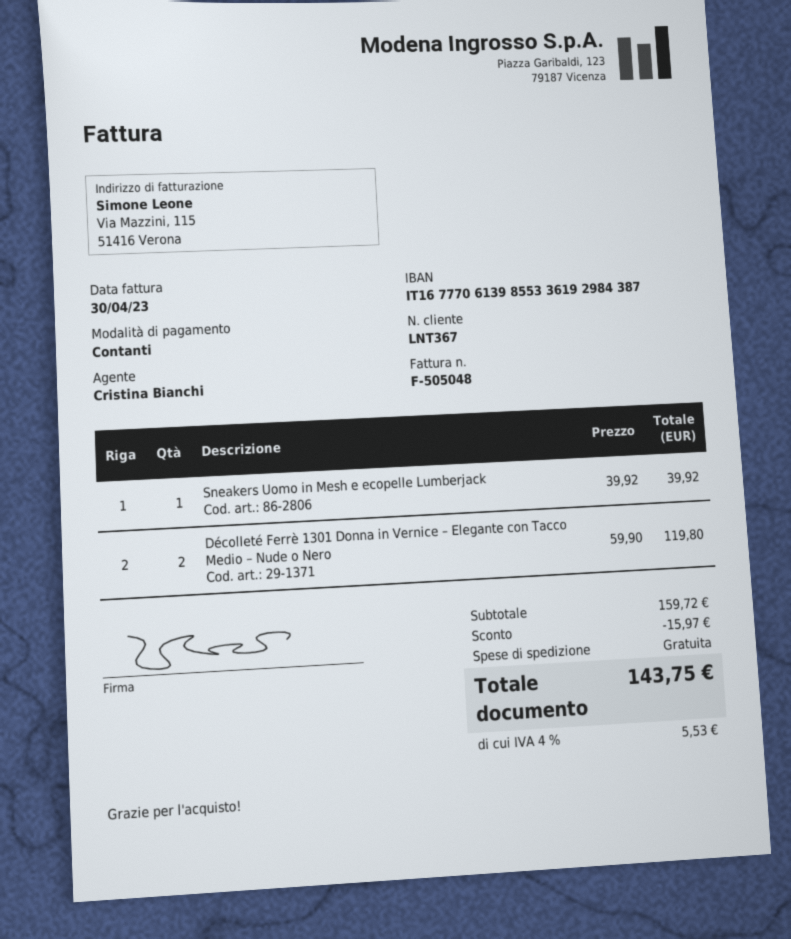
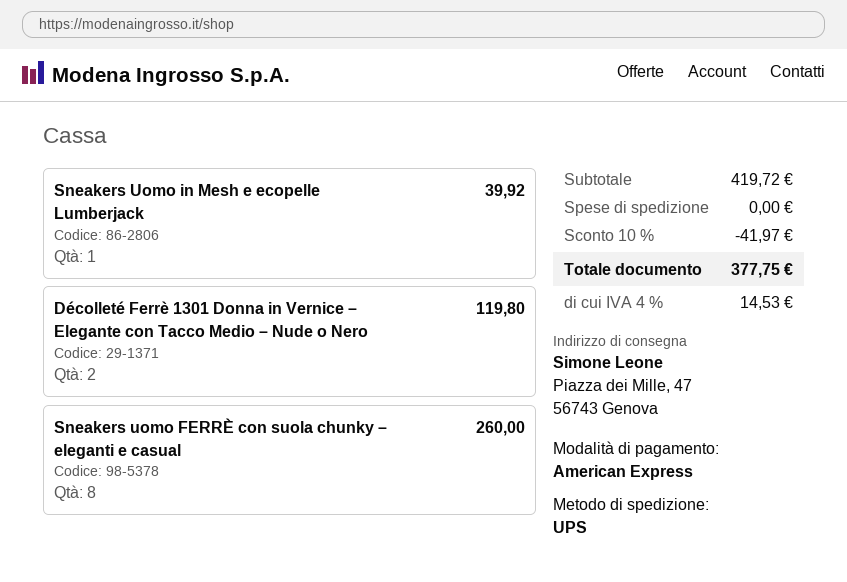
payment method: cash -> American Express
Sneakers uomo FERRÈ con suola chunky – eleganti e casual: none -> 8 for 260.00
subtotal: 159.72 -> 419.72
discount: 15.97 -> 41.97
tax: 4% = 5.53 -> 4% = 14.53
total: 143.75 -> 377.75

